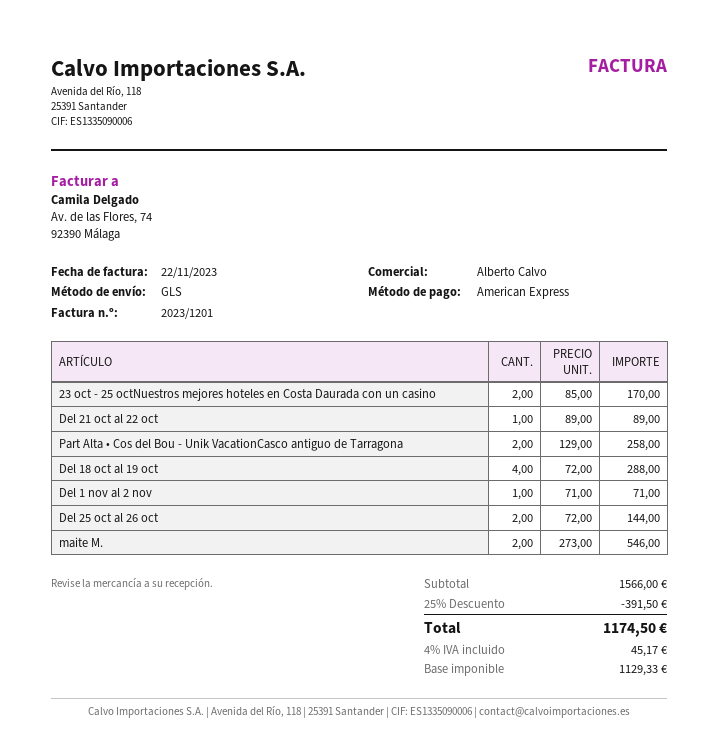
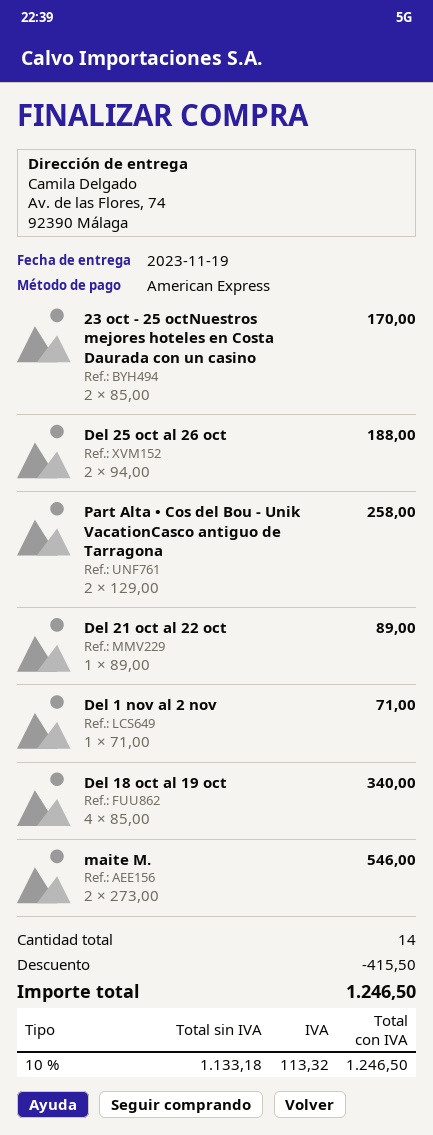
Del 18 oct al 19 oct: 4 x 72.00 = 288.00 -> 4 x 85.00 = 340.00
Del 25 oct al 26 oct: 2 x 72.00 = 144.00 -> 2 x 94.00 = 188.00
discount: 391.50 -> 415.50
net: 1129.33 -> 1133.18
tax: 4% = 45.17 -> 10% = 113.32
total: 1174.50 -> 1246.50

